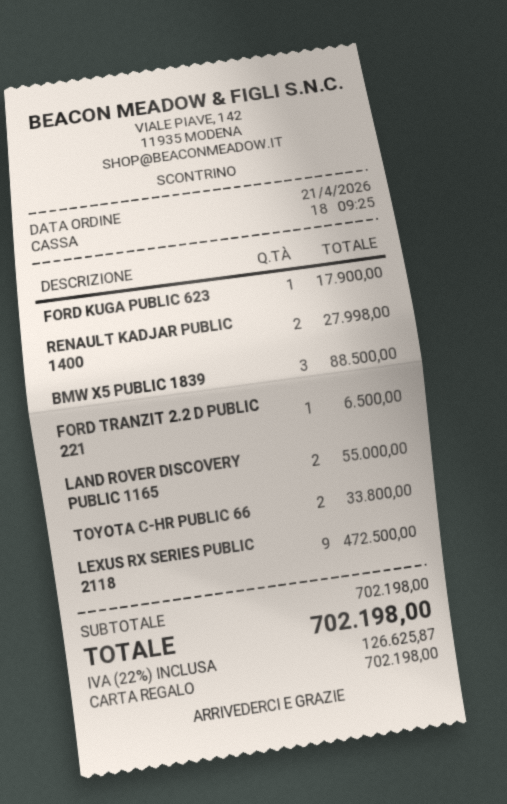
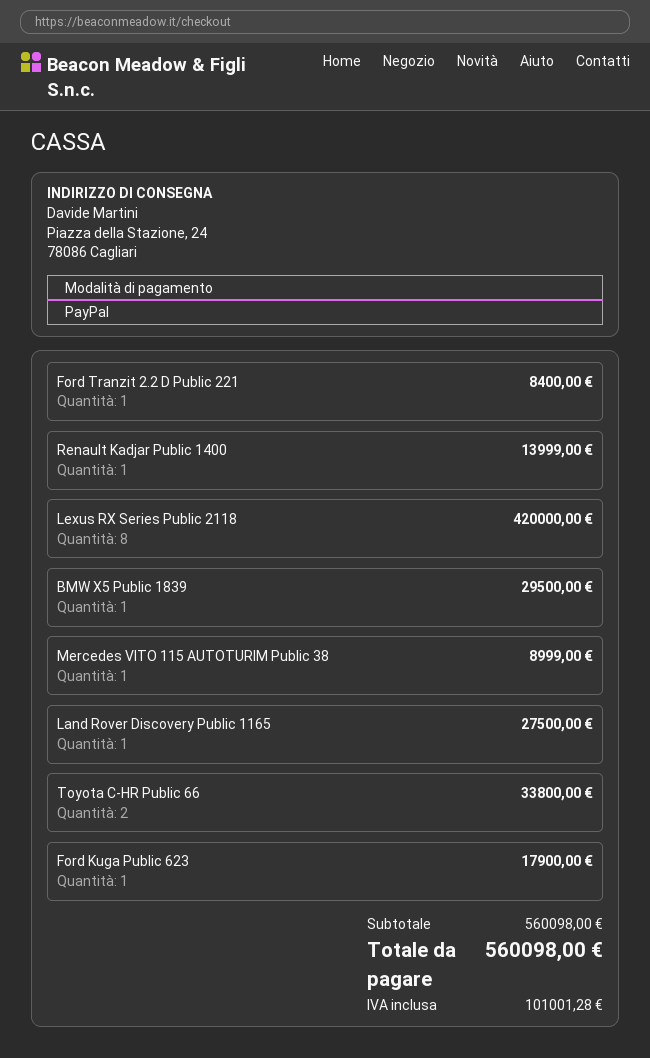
payment method: gift card -> PayPal
RENAULT KADJAR PUBLIC 1400: 2 for 27998.00 -> 1 for 13999.00
BMW X5 PUBLIC 1839: 3 for 88500.00 -> 1 for 29500.00
FORD TRANZIT 2.2 D PUBLIC 221: 1 for 6500.00 -> 1 for 8400.00
LAND ROVER DISCOVERY PUBLIC 1165: 2 for 55000.00 -> 1 for 27500.00
LEXUS RX SERIES PUBLIC 2118: 9 for 472500.00 -> 8 for 420000.00
Mercedes VITO 115 AUTOTURIM Public 38: none -> 1 for 8999.00
subtotal: 702198.00 -> 560098.00
tax: 126625.87 -> 101001.28
total: 702198.00 -> 560098.00

